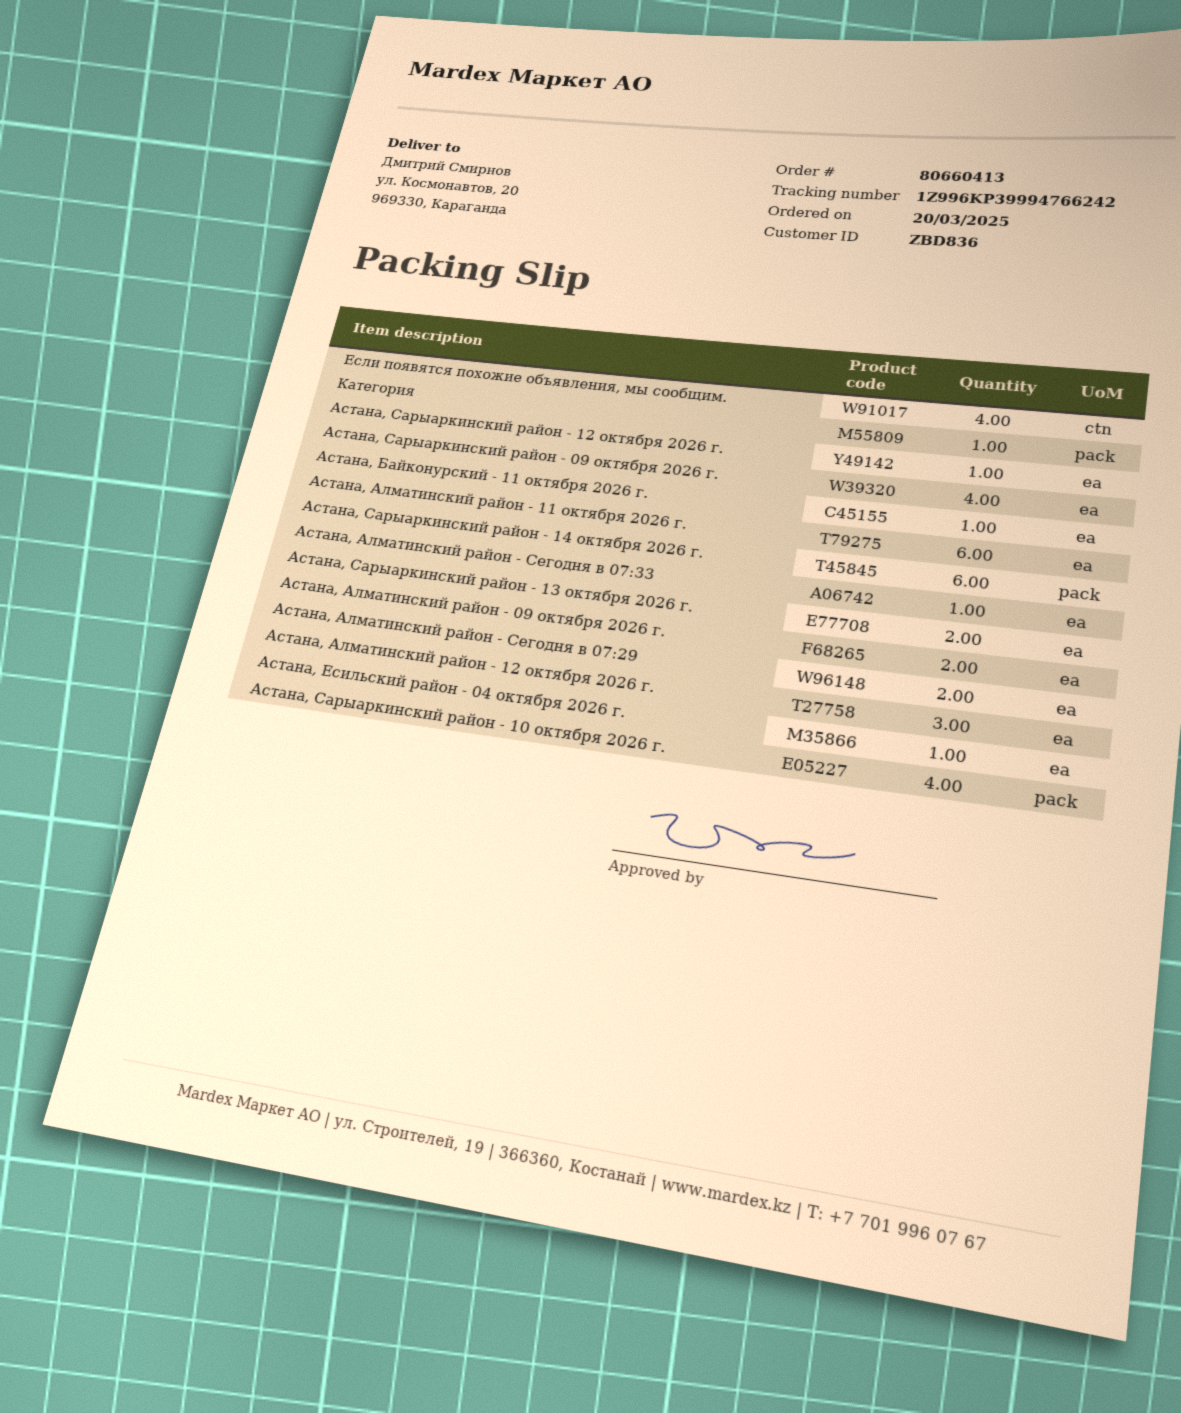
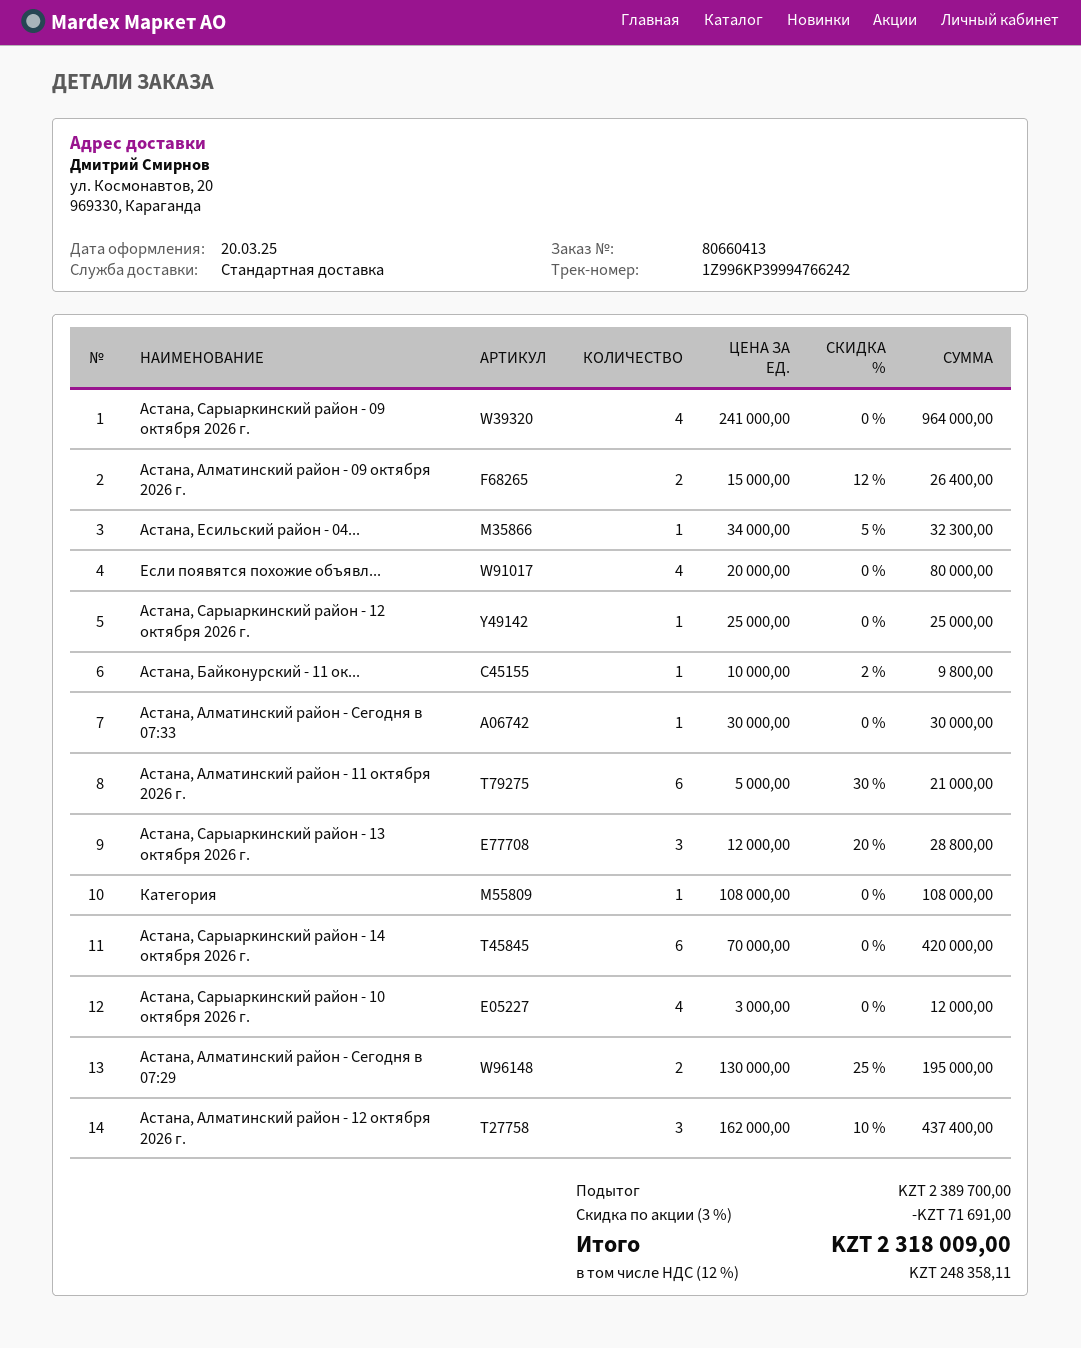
Астана, Сарыаркинский район - 13 октября 2026 г.: 2 -> 3

